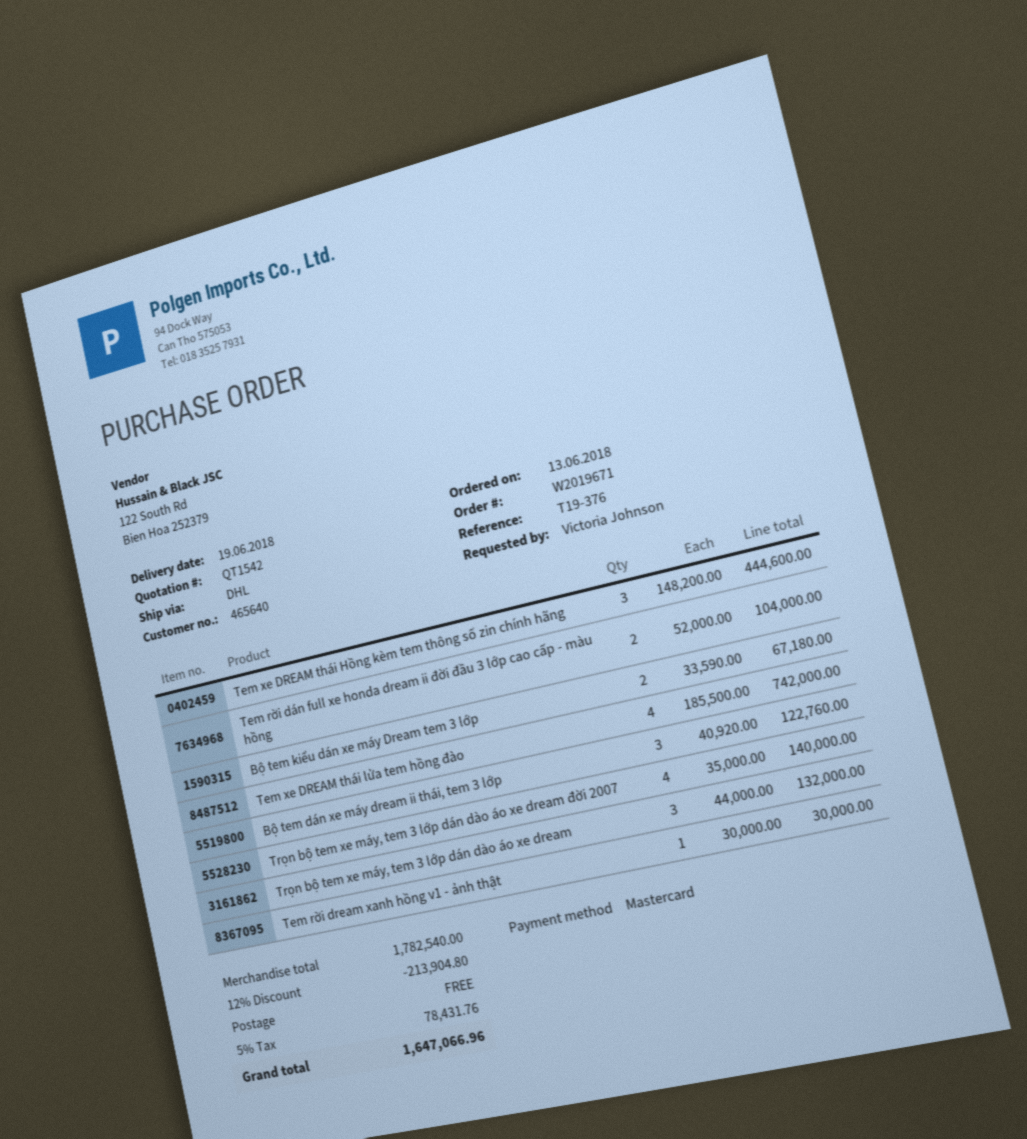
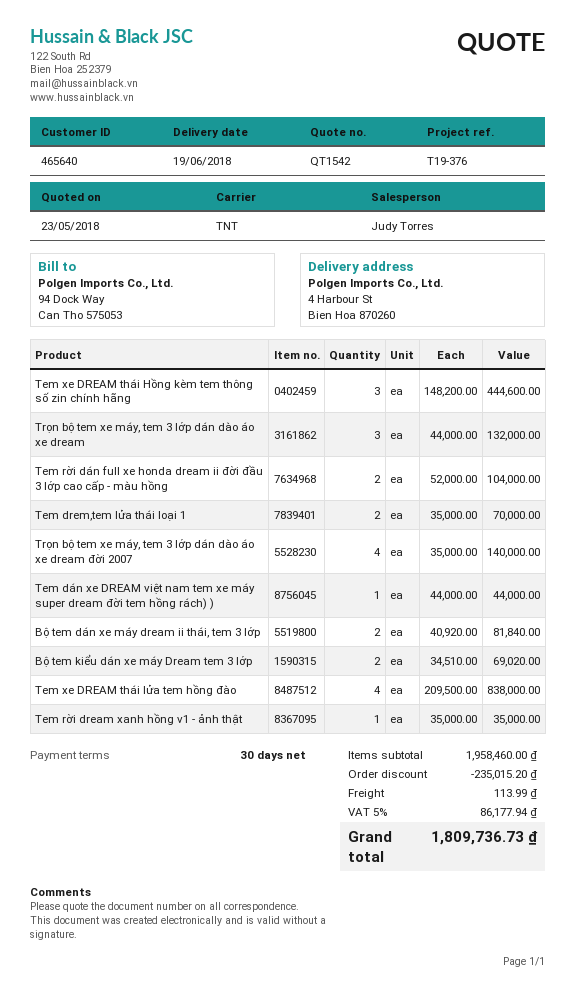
shipping method: DHL -> TNT
Bộ tem kiểu dán xe máy Dream tem 3 lớp: 2 x 33590.00 = 67180.00 -> 2 x 34510.00 = 69020.00
Tem xe DREAM thái lửa tem hồng đào: 4 x 185500.00 = 742000.00 -> 4 x 209500.00 = 838000.00
Bộ tem dán xe máy dream ii thái, tem 3 lớp: 3 x 40920.00 = 122760.00 -> 2 x 40920.00 = 81840.00
Tem rời dream xanh hồng v1 - ảnh thật: 1 x 30000.00 = 30000.00 -> 1 x 35000.00 = 35000.00
Tem drem,tem lửa thái loại 1: none -> 2 x 35000.00 = 70000.00
Tem dán xe DREAM việt nam tem xe máy super dream đời tem hồng rách) ): none -> 1 x 44000.00 = 44000.00
subtotal: 1782540.00 -> 1958460.00
discount: 213904.80 -> 235015.20
shipping: 0.00 -> 113.99
tax: 5% = 78431.76 -> 5% = 86177.94
total: 1647066.96 -> 1809736.73

